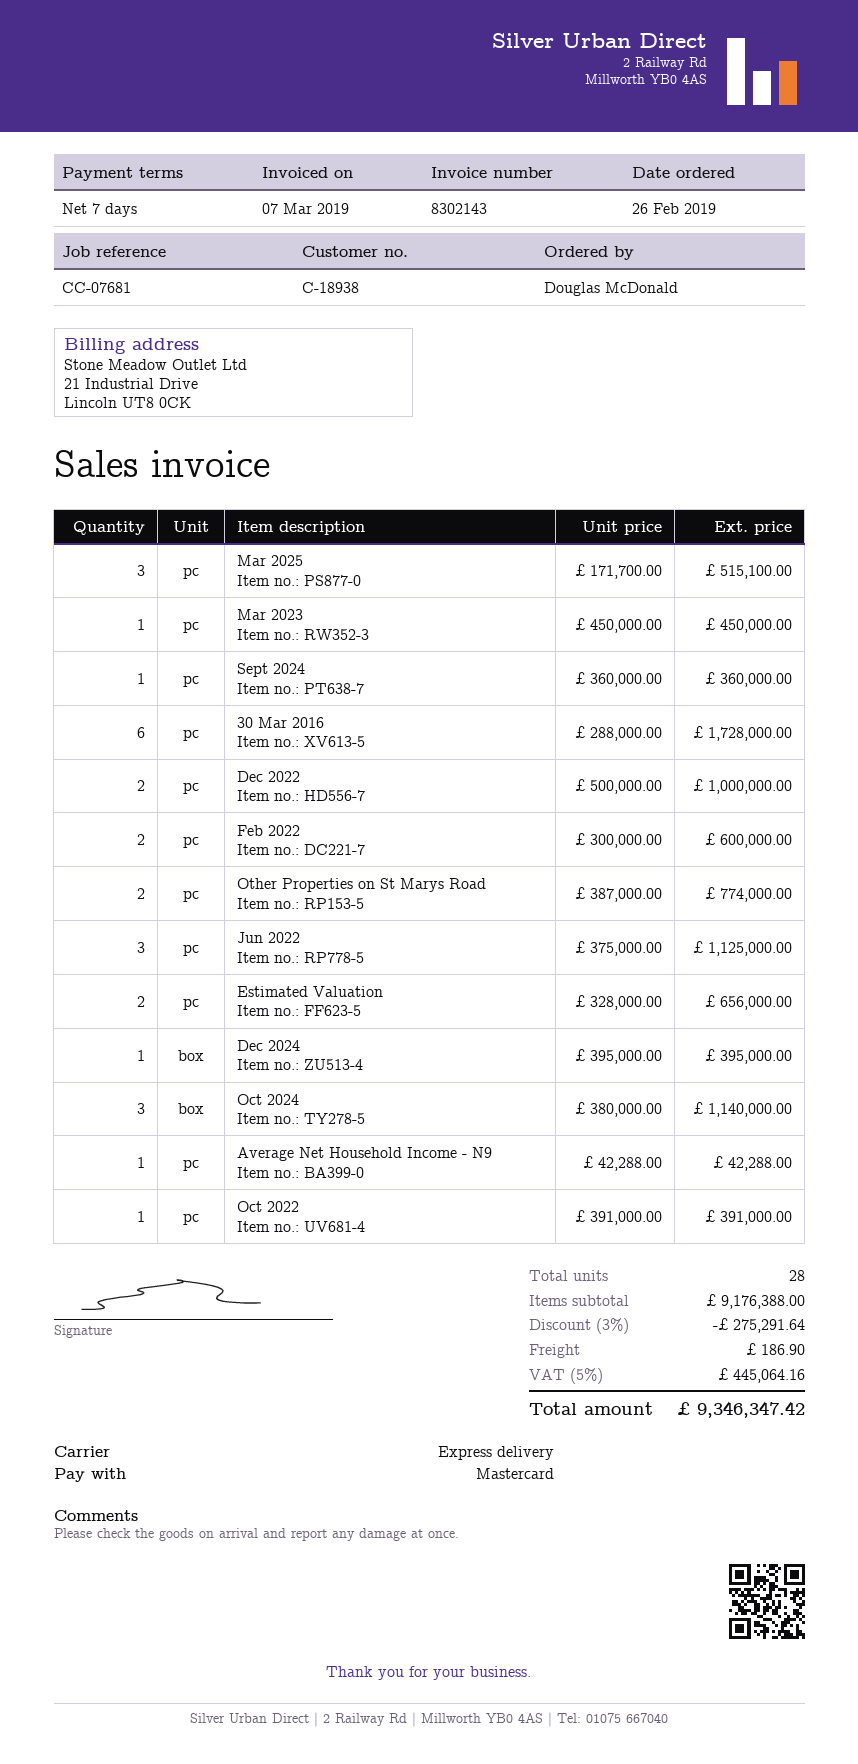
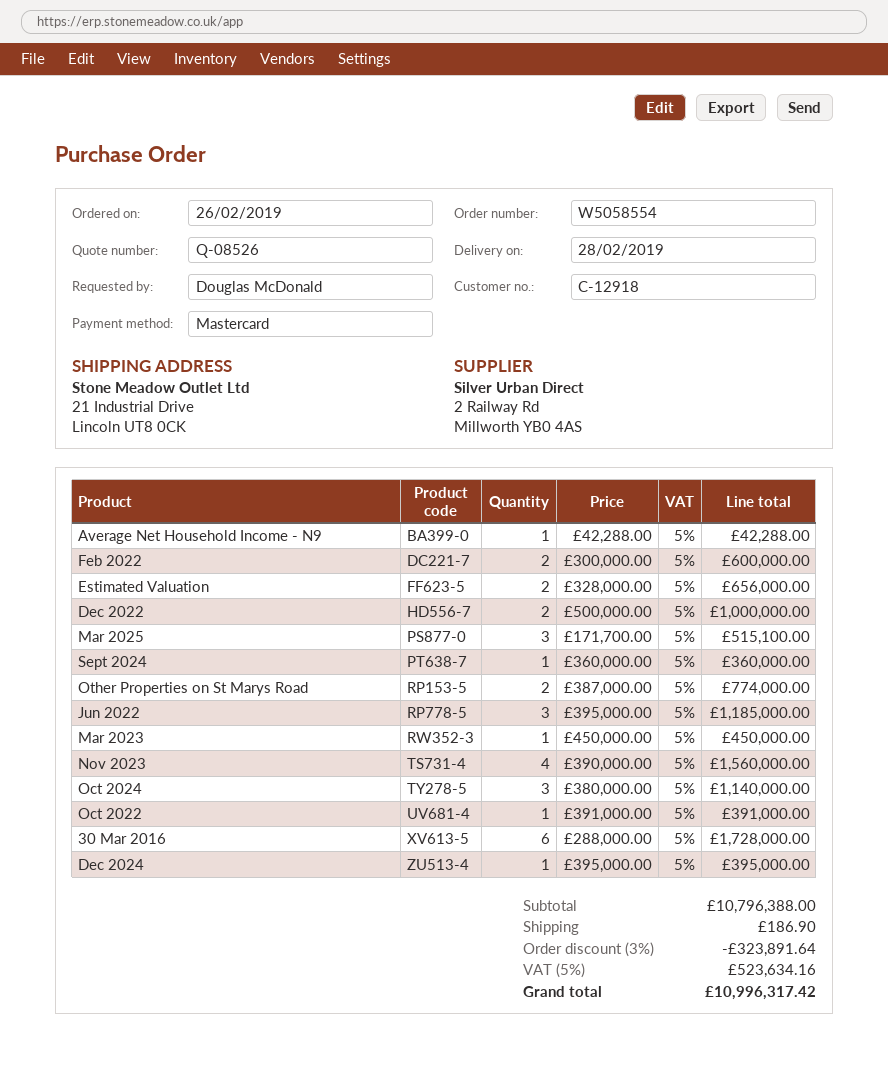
customer number: C-18938 -> C-12918
Jun 2022: 3 x 375000.00 = 1125000.00 -> 3 x 395000.00 = 1185000.00
Nov 2023: none -> 4 x 390000.00 = 1560000.00
subtotal: 9176388.00 -> 10796388.00
discount: 3% = 275291.64 -> 3% = 323891.64
tax: 5% = 445064.16 -> 5% = 523634.16
total: 9346347.42 -> 10996317.42

